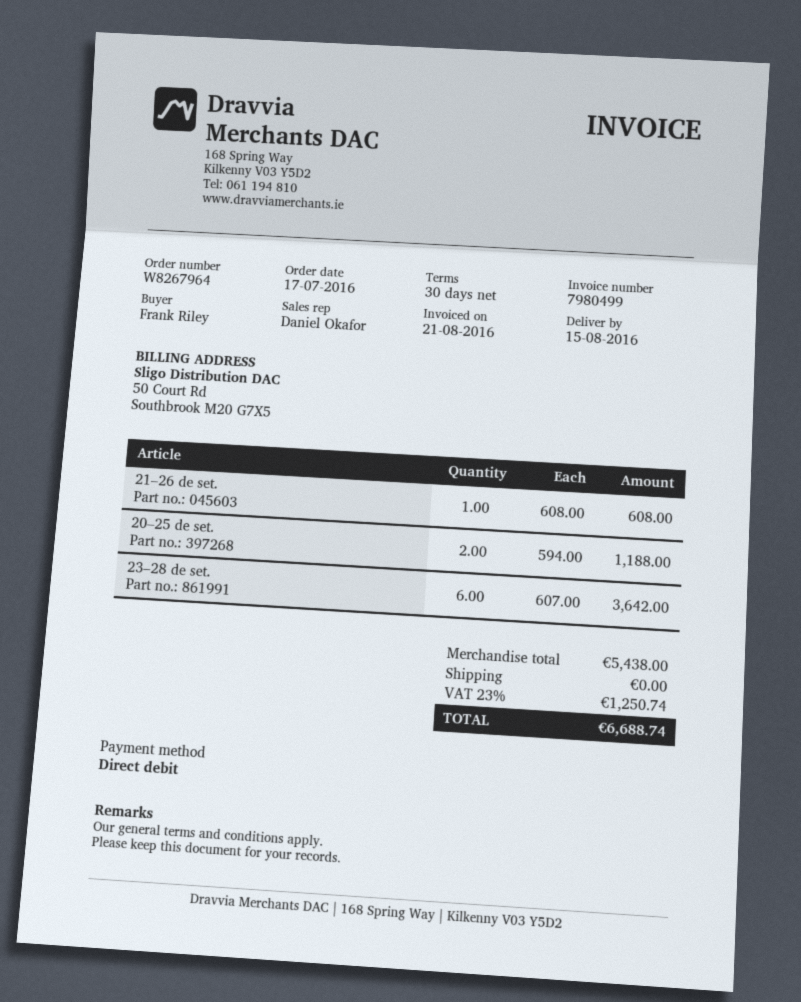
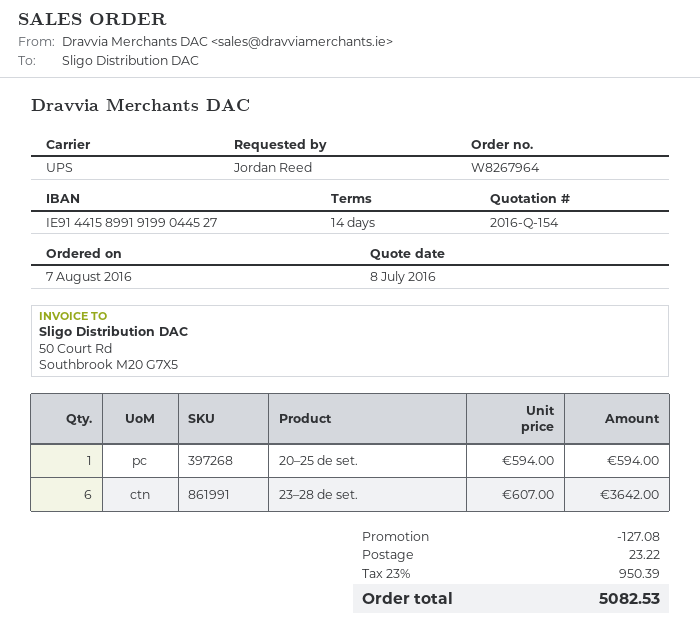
order date: 2016-07-17 -> 2016-08-07
payment terms: 30 days -> 14 days
ordered by: Frank Riley -> Jordan Reed
21–26 de set.: 1 x 608.00 = 608.00 -> none
20–25 de set.: 2 x 594.00 = 1188.00 -> 1 x 594.00 = 594.00
discount: none -> 127.08
shipping: 0.00 -> 23.22
tax: 23% = 1250.74 -> 23% = 950.39
total: 6688.74 -> 5082.53

